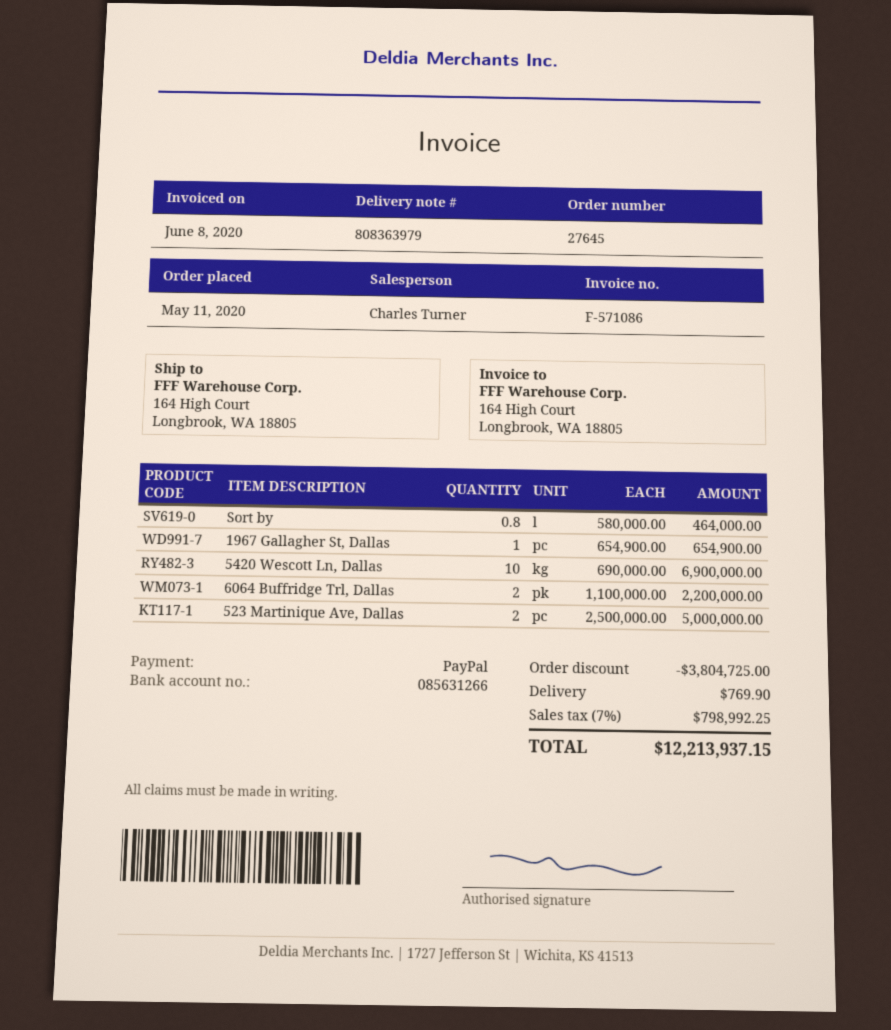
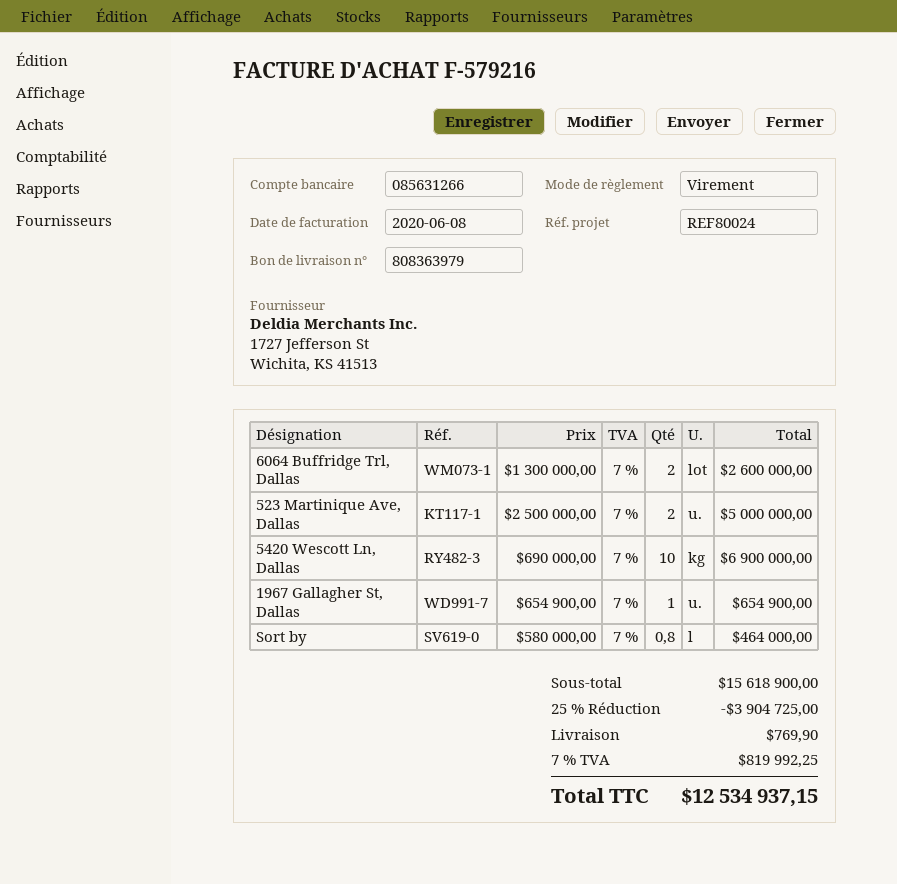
invoice number: F-571086 -> F-579216
payment method: PayPal -> bank transfer
6064 Buffridge Trl, Dallas: 2 x 1100000.00 = 2200000.00 -> 2 x 1300000.00 = 2600000.00
discount: 3804725.00 -> 3904725.00
tax: 7% = 798992.25 -> 7% = 819992.25
total: 12213937.15 -> 12534937.15

